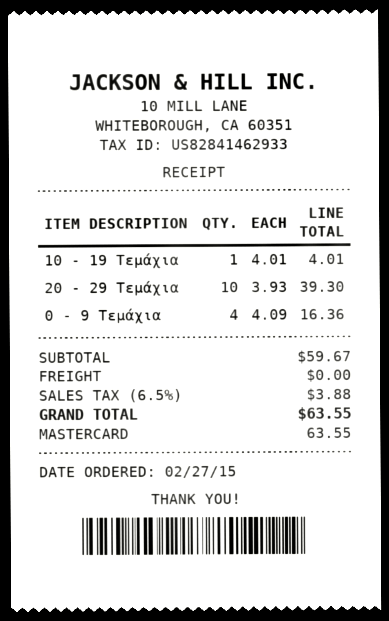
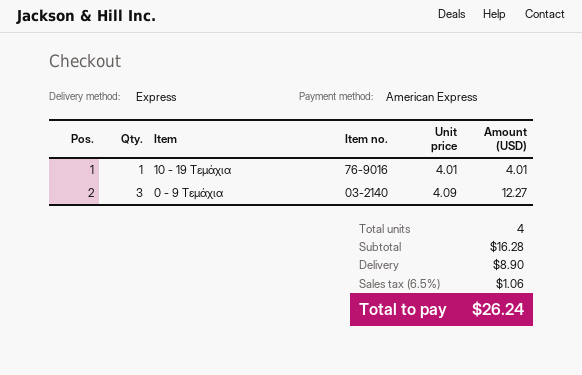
payment method: Mastercard -> American Express
20 - 29 Τεμάχια: 10 x 3.93 = 39.30 -> none
0 - 9 Τεμάχια: 4 x 4.09 = 16.36 -> 3 x 4.09 = 12.27
subtotal: 59.67 -> 16.28
shipping: 0.00 -> 8.90
tax: 6.5% = 3.88 -> 6.5% = 1.06
total: 63.55 -> 26.24

